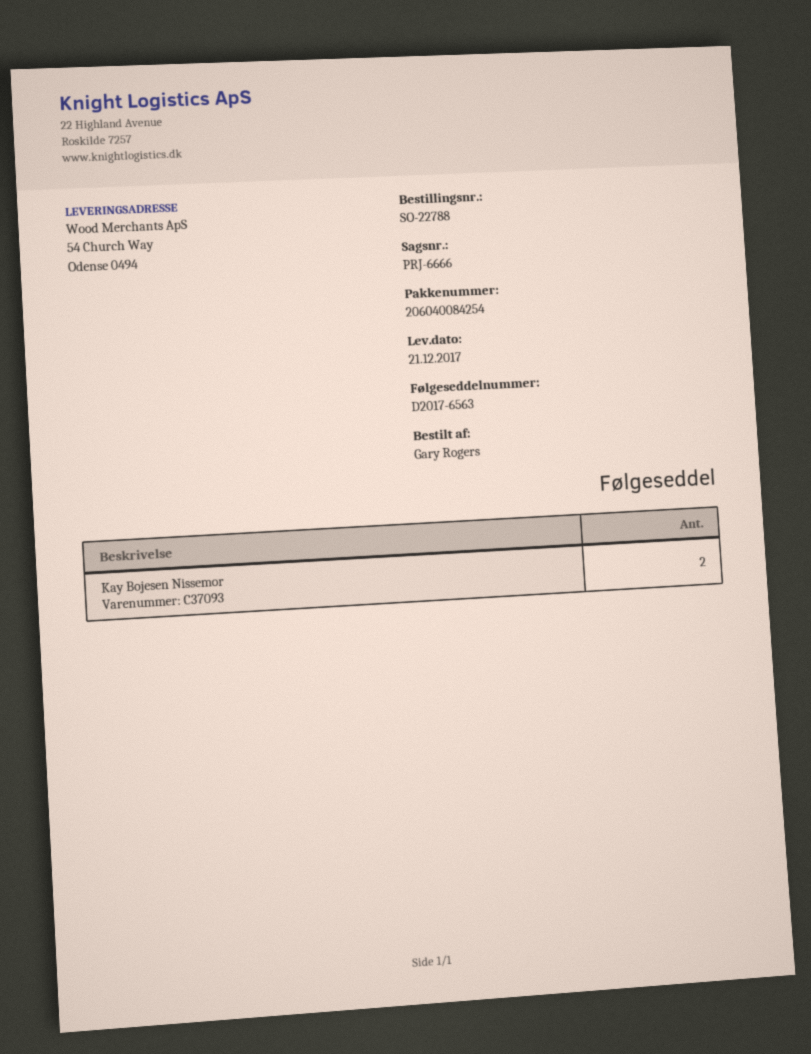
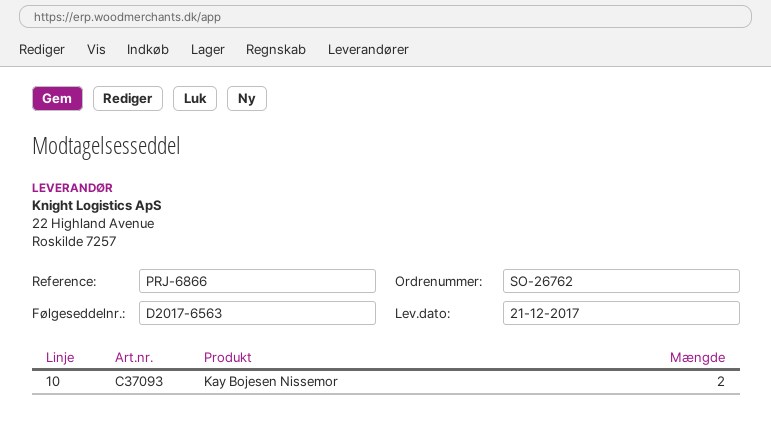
order number: SO-22788 -> SO-26762
reference: PRJ-6666 -> PRJ-6866

